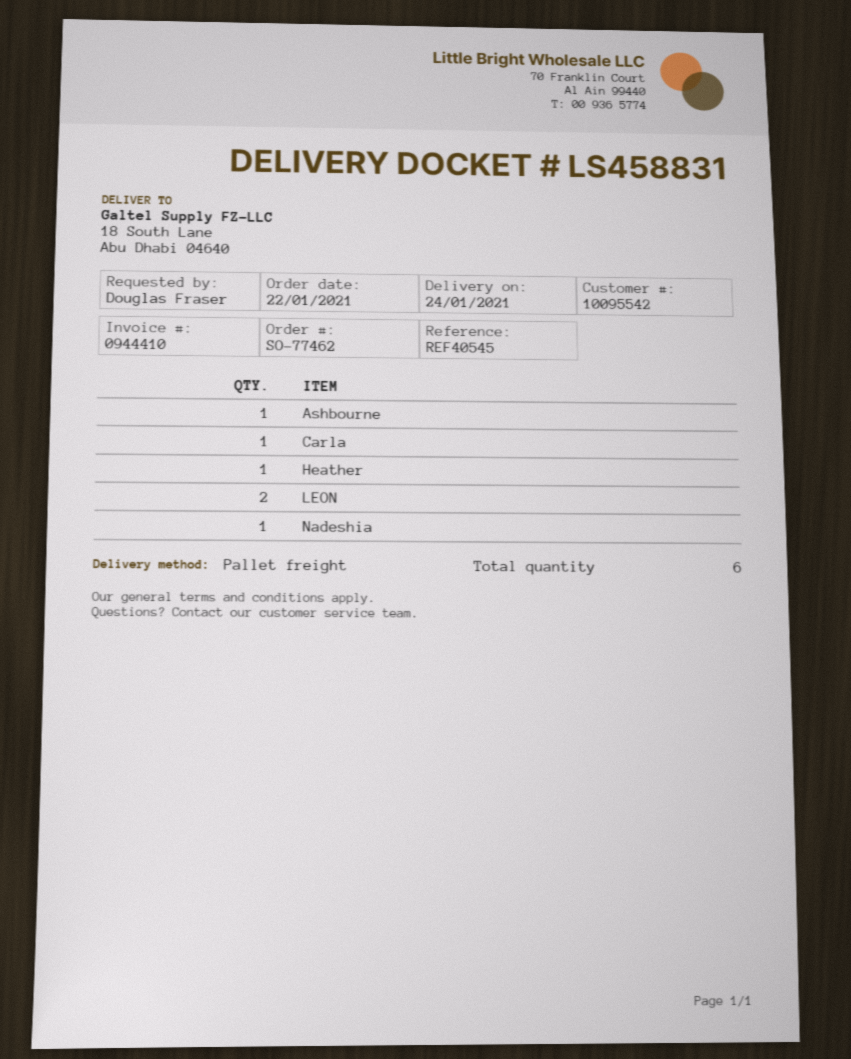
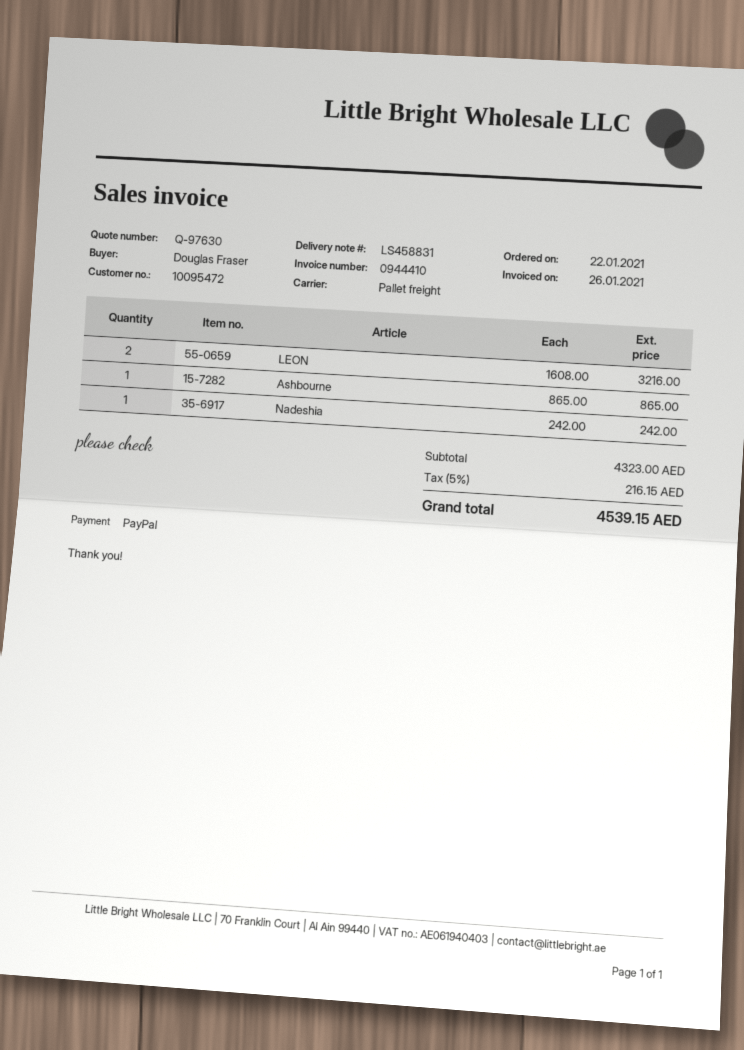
customer number: 10095542 -> 10095472
Carla: 1 -> none
Heather: 1 -> none

